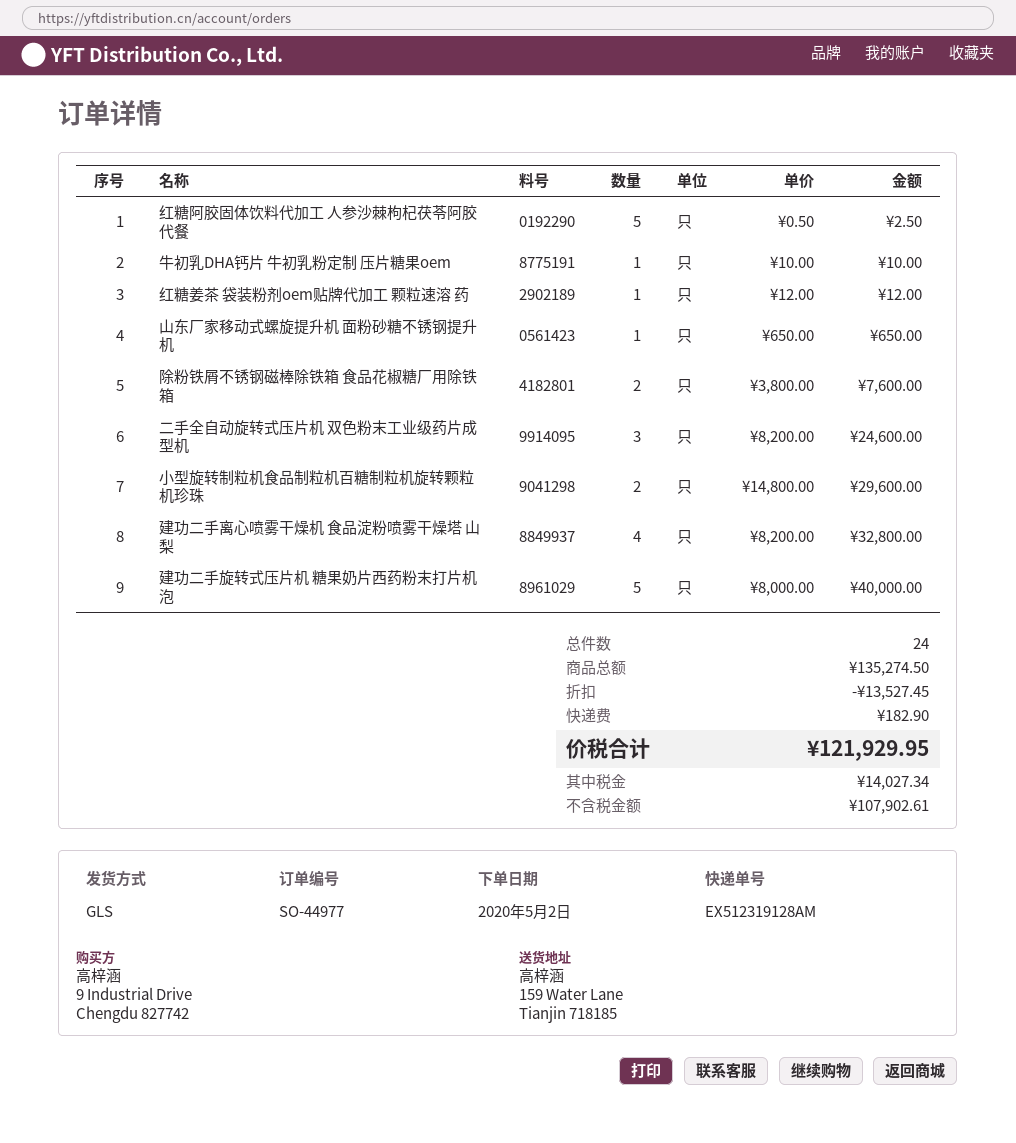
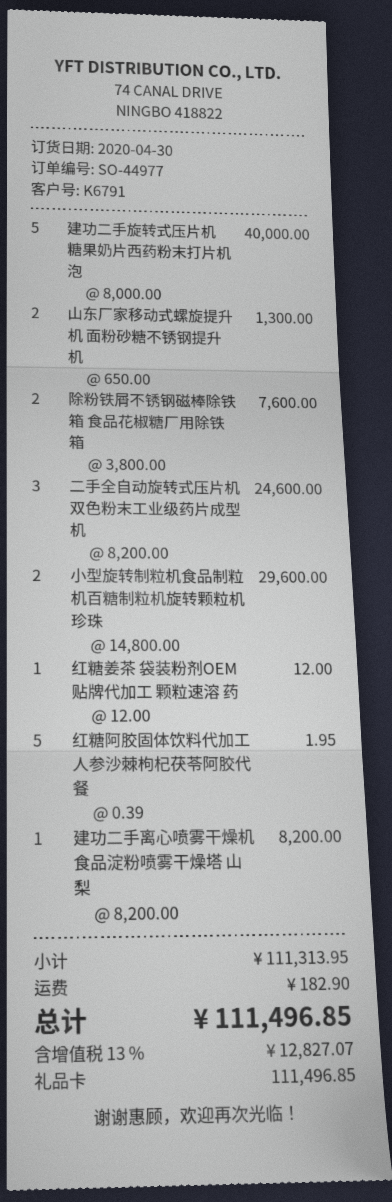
order date: 2020-05-02 -> 2020-04-30
红糖阿胶固体饮料代加工 人参沙棘枸杞茯苓阿胶代餐: 5 x 0.50 = 2.50 -> 5 x 0.39 = 1.95
牛初乳DHA钙片 牛初乳粉定制 压片糖果oem: 1 x 10.00 = 10.00 -> none
山东厂家移动式螺旋提升机 面粉砂糖不锈钢提升机: 1 x 650.00 = 650.00 -> 2 x 650.00 = 1300.00
建功二手离心喷雾干燥机 食品淀粉喷雾干燥塔 山梨: 4 x 8200.00 = 32800.00 -> 1 x 8200.00 = 8200.00
subtotal: 135274.50 -> 111313.95
discount: 13527.45 -> none
tax: 14027.34 -> 12827.07
total: 121929.95 -> 111496.85

